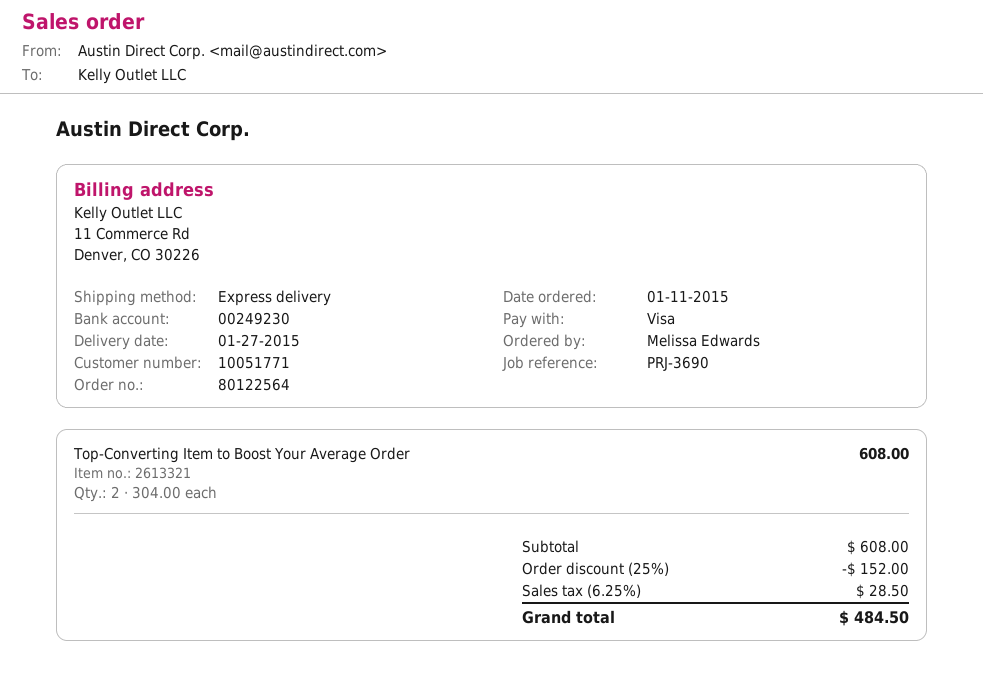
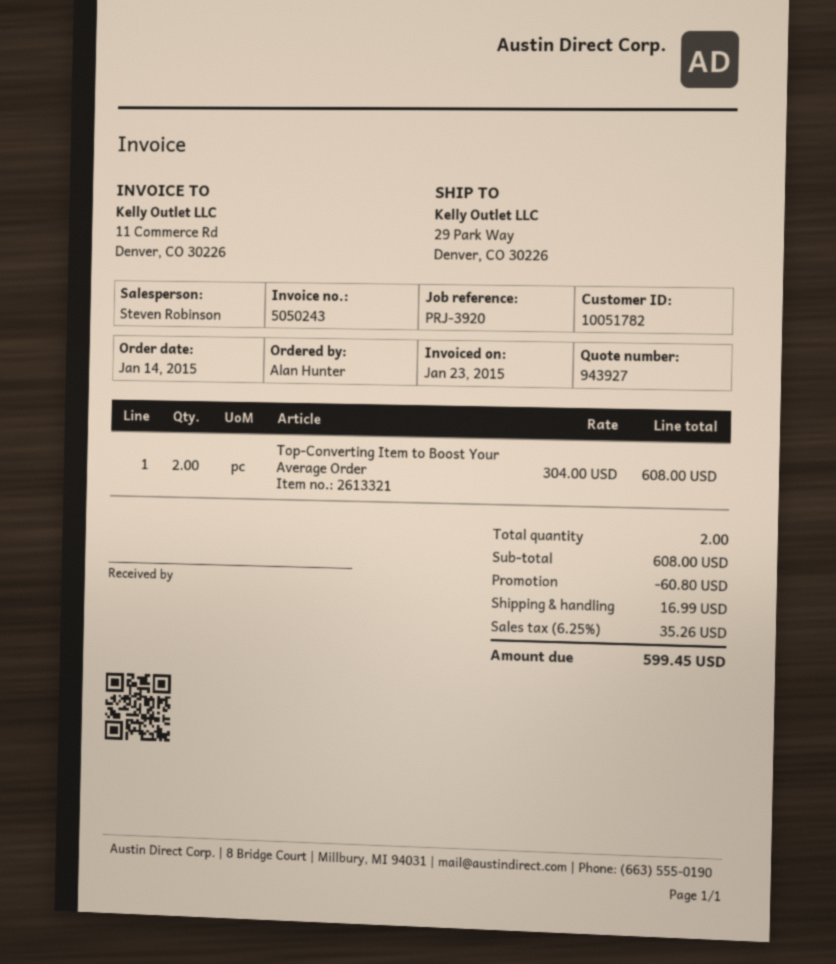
order date: 2015-01-11 -> 2015-01-14
customer number: 10051771 -> 10051782
reference: PRJ-3690 -> PRJ-3920
ordered by: Melissa Edwards -> Alan Hunter
discount: 152.00 -> 60.80
shipping: none -> 16.99
tax: 6.25% = 28.50 -> 6.25% = 35.26
total: 484.50 -> 599.45

